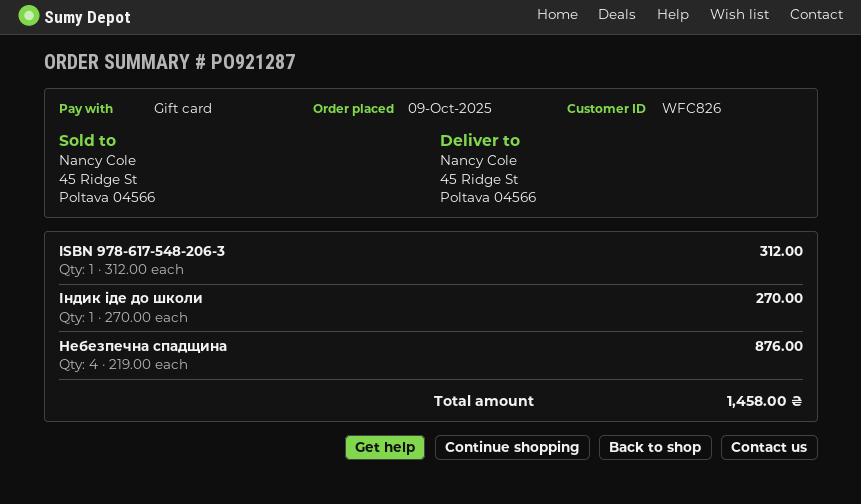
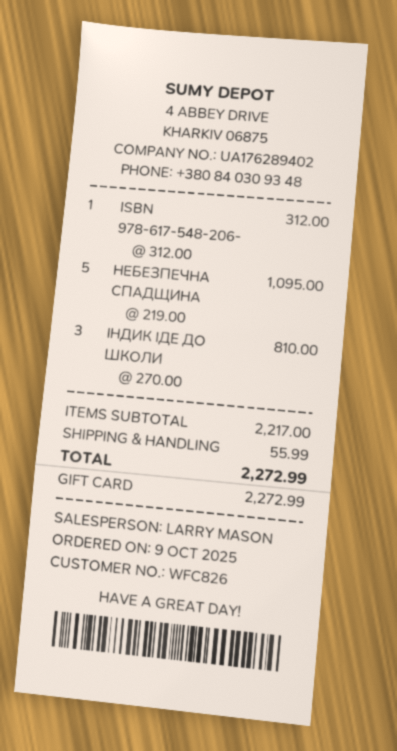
Індик іде до школи: 1 x 270.00 = 270.00 -> 3 x 270.00 = 810.00
Небезпечна спадщина: 4 x 219.00 = 876.00 -> 5 x 219.00 = 1095.00
shipping: none -> 55.99
total: 1458.00 -> 2272.99

